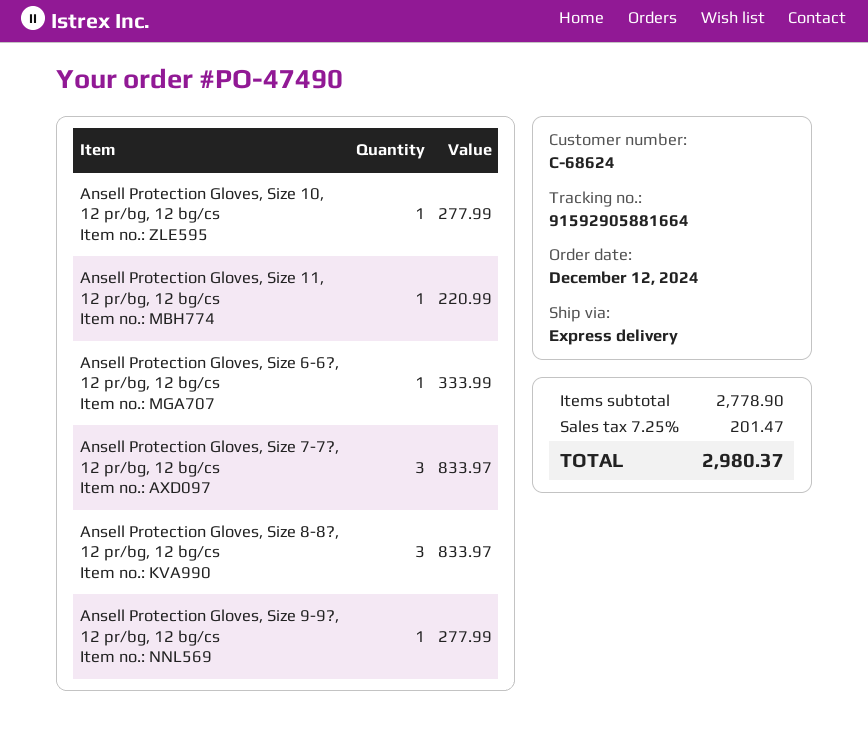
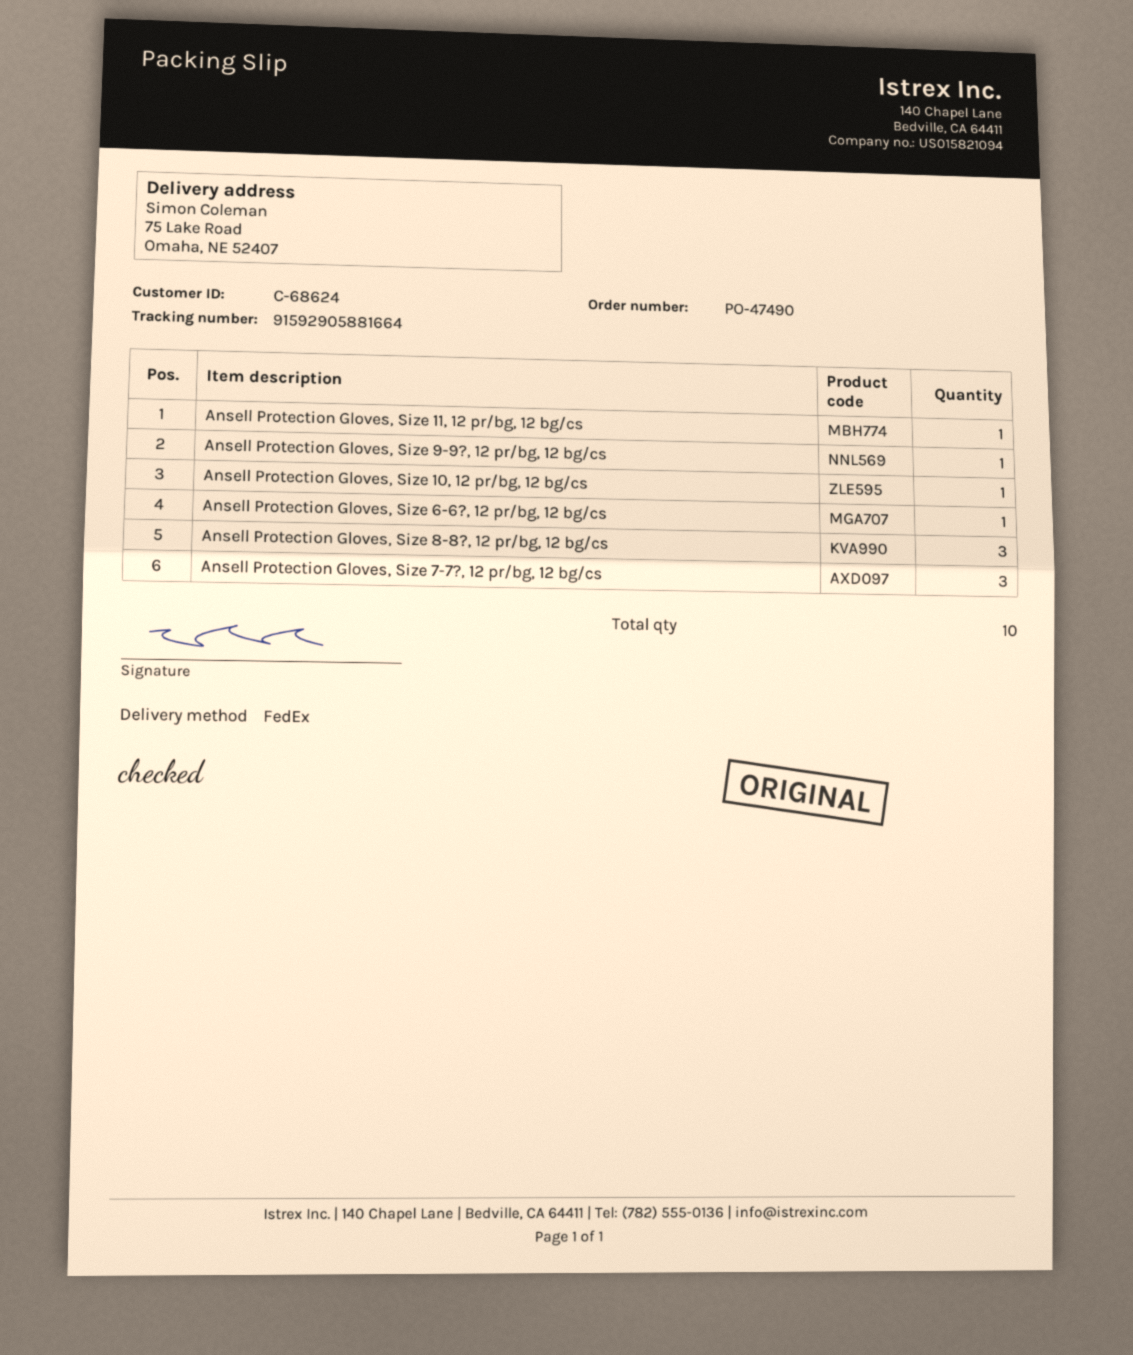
shipping method: express -> FedEx

